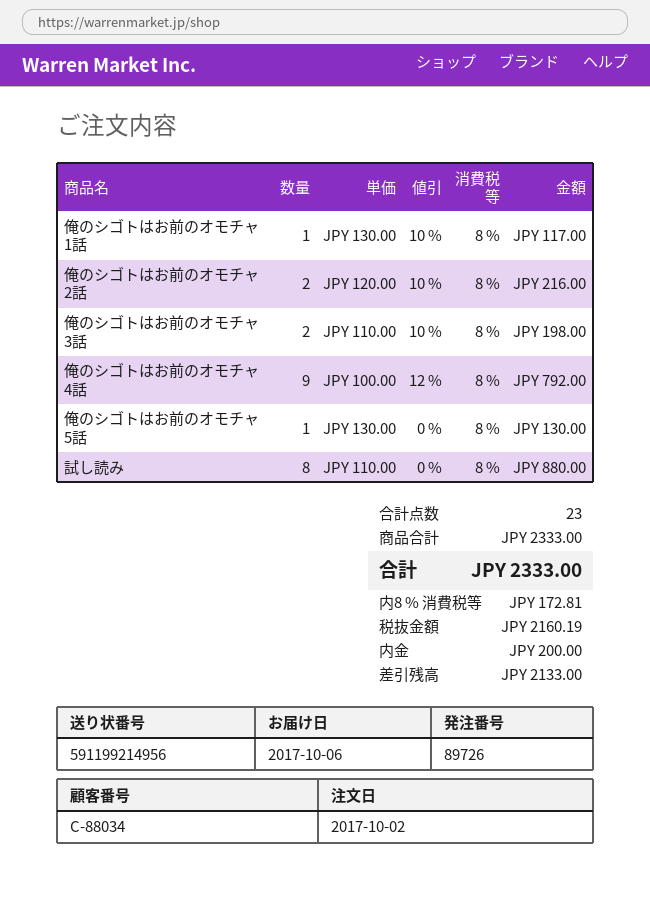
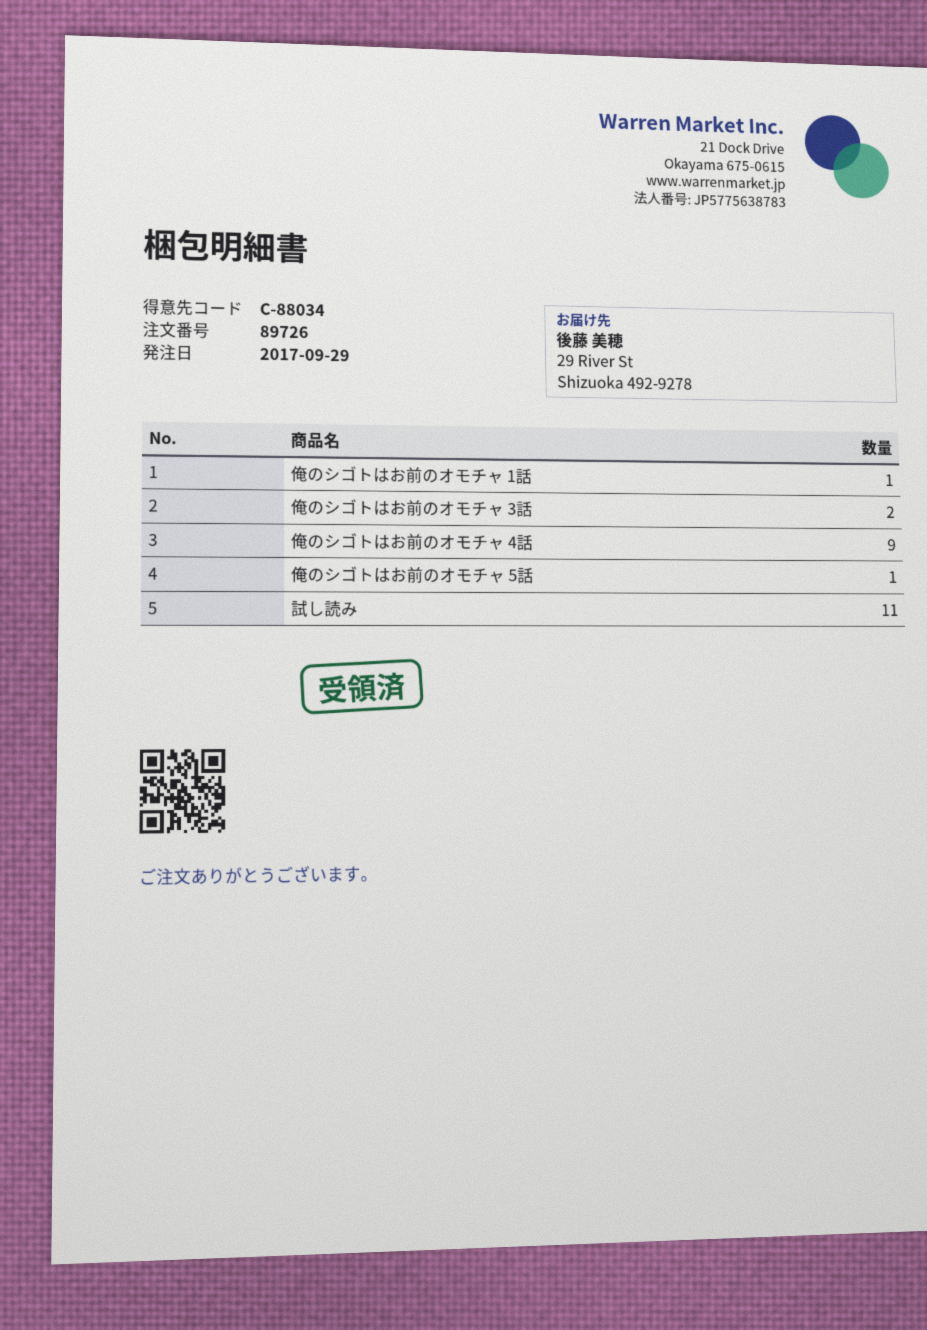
order date: 2017-10-02 -> 2017-09-29
俺のシゴトはお前のオモチャ 2話: 2 -> none
試し読み: 8 -> 11

